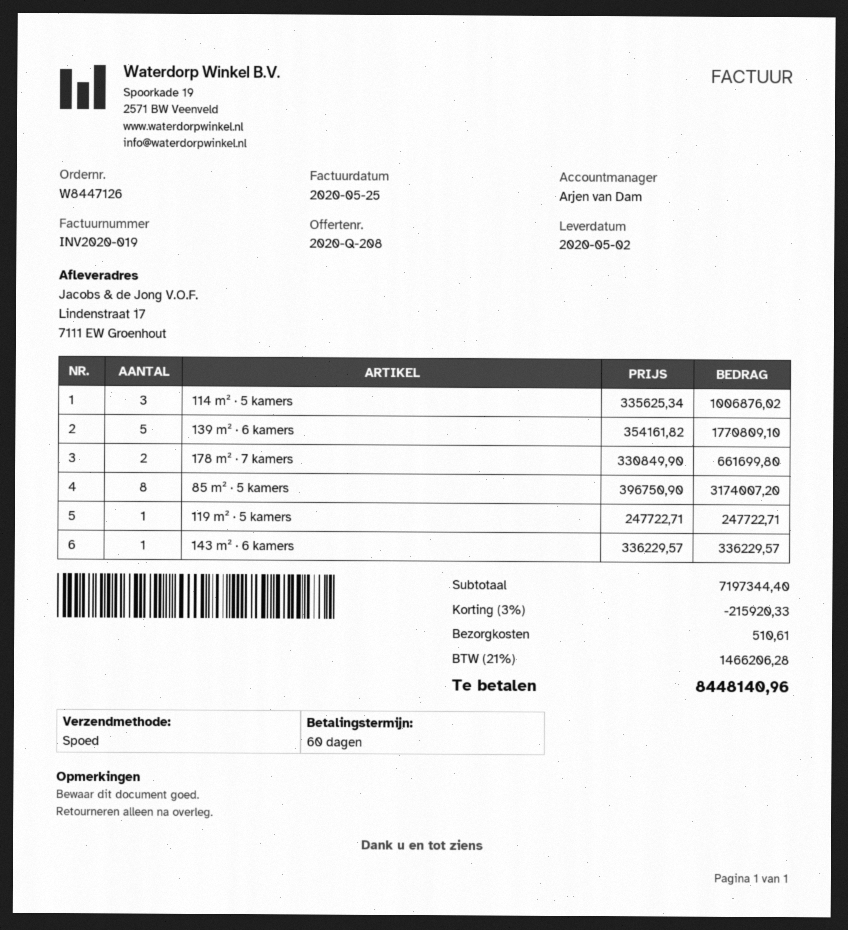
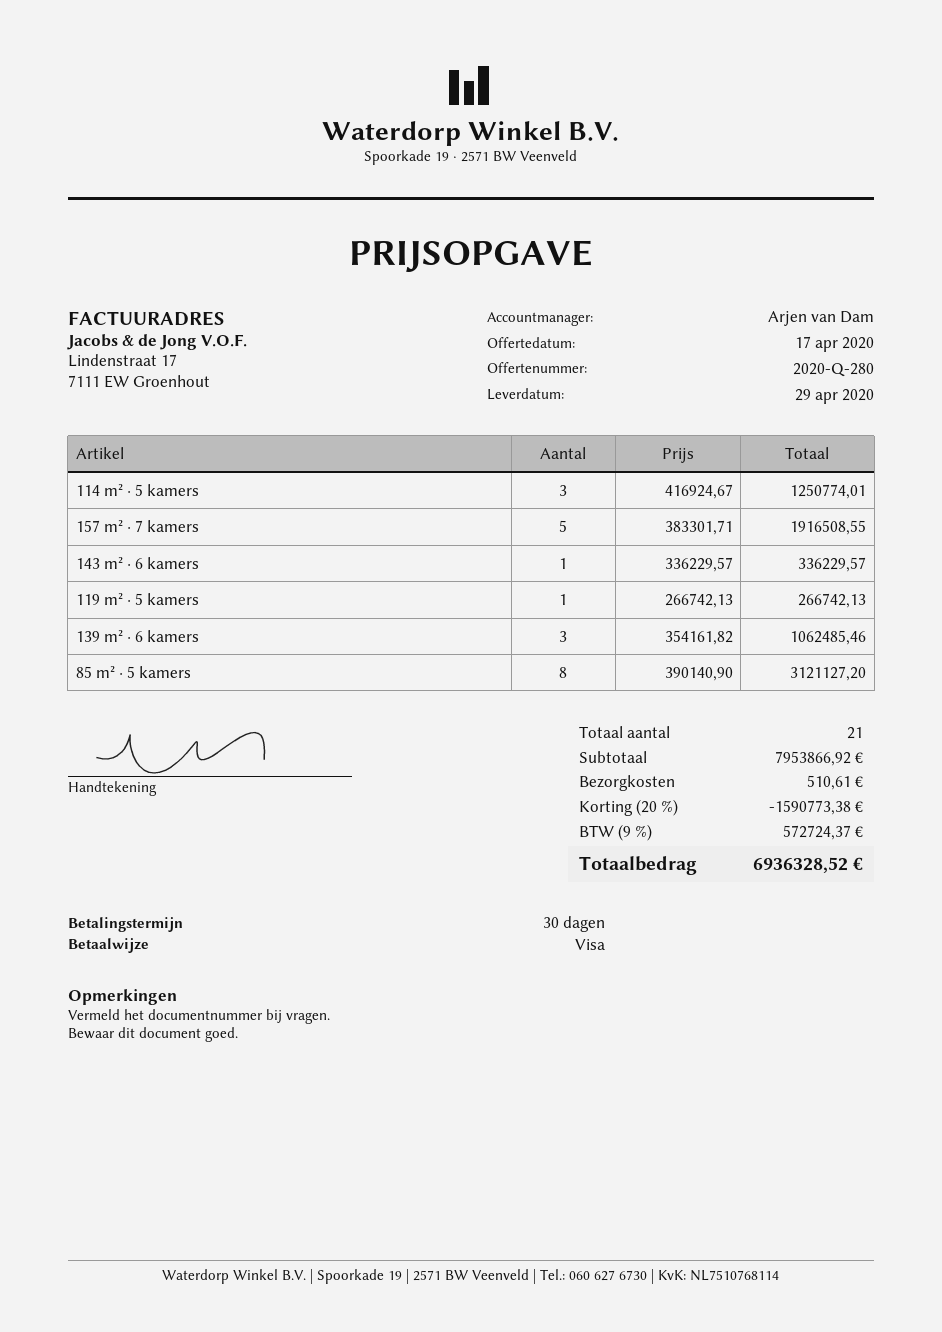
quote number: 2020-Q-208 -> 2020-Q-280
delivery date: 2020-05-02 -> 2020-04-29
payment terms: 60 days -> 30 days
114 m² · 5 kamers: 3 x 335625.34 = 1006876.02 -> 3 x 416924.67 = 1250774.01
139 m² · 6 kamers: 5 x 354161.82 = 1770809.10 -> 3 x 354161.82 = 1062485.46
178 m² · 7 kamers: 2 x 330849.90 = 661699.80 -> none
85 m² · 5 kamers: 8 x 396750.90 = 3174007.20 -> 8 x 390140.90 = 3121127.20
119 m² · 5 kamers: 1 x 247722.71 = 247722.71 -> 1 x 266742.13 = 266742.13
157 m² · 7 kamers: none -> 5 x 383301.71 = 1916508.55
subtotal: 7197344.40 -> 7953866.92
discount: 3% = 215920.33 -> 20% = 1590773.38
tax: 21% = 1466206.28 -> 9% = 572724.37
total: 8448140.96 -> 6936328.52

